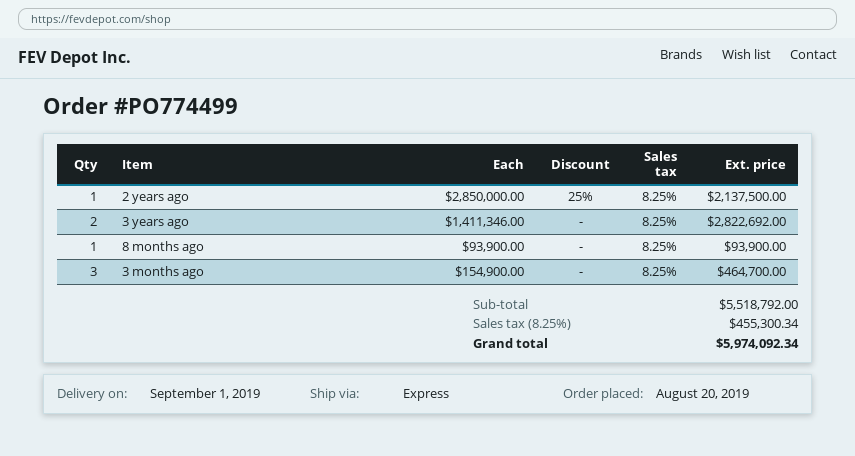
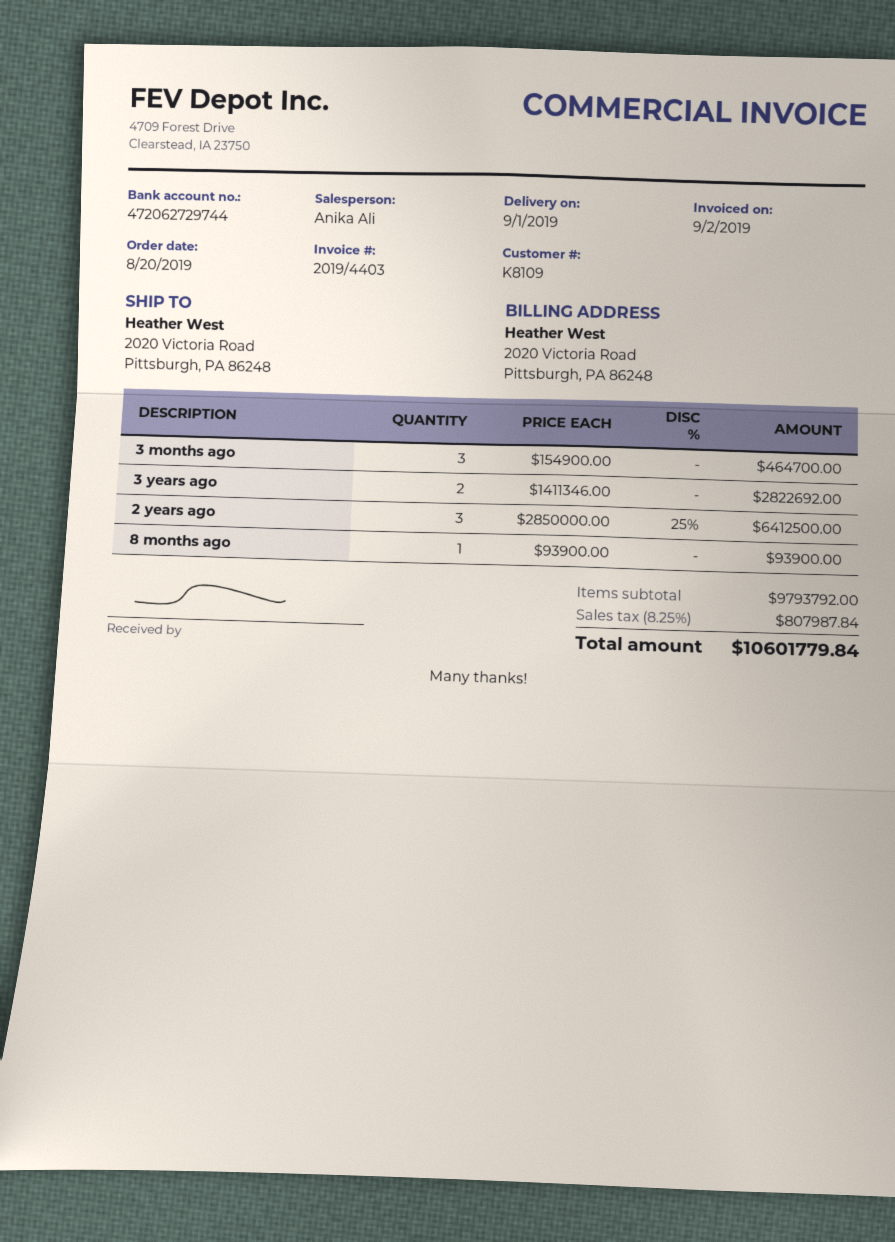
2 years ago: 1 x 2850000.00 - 25% = 2137500.00 -> 3 x 2850000.00 - 25% = 6412500.00
subtotal: 5518792.00 -> 9793792.00
tax: 8.25% = 455300.34 -> 8.25% = 807987.84
total: 5974092.34 -> 10601779.84

